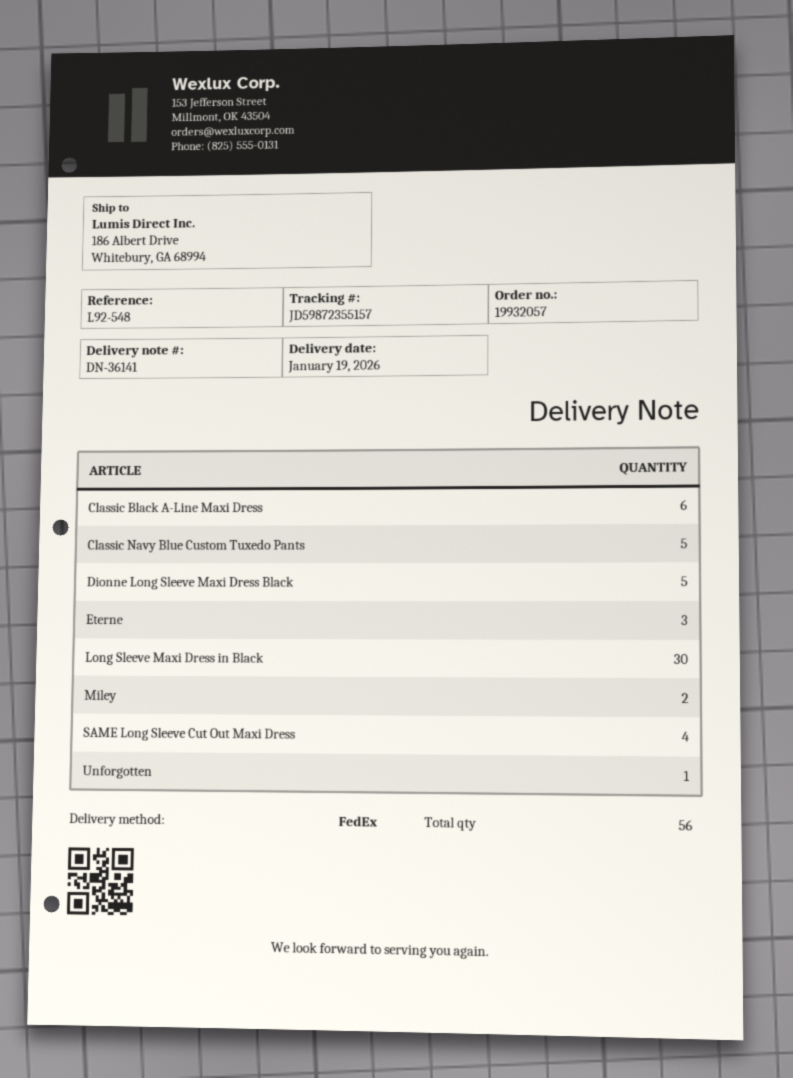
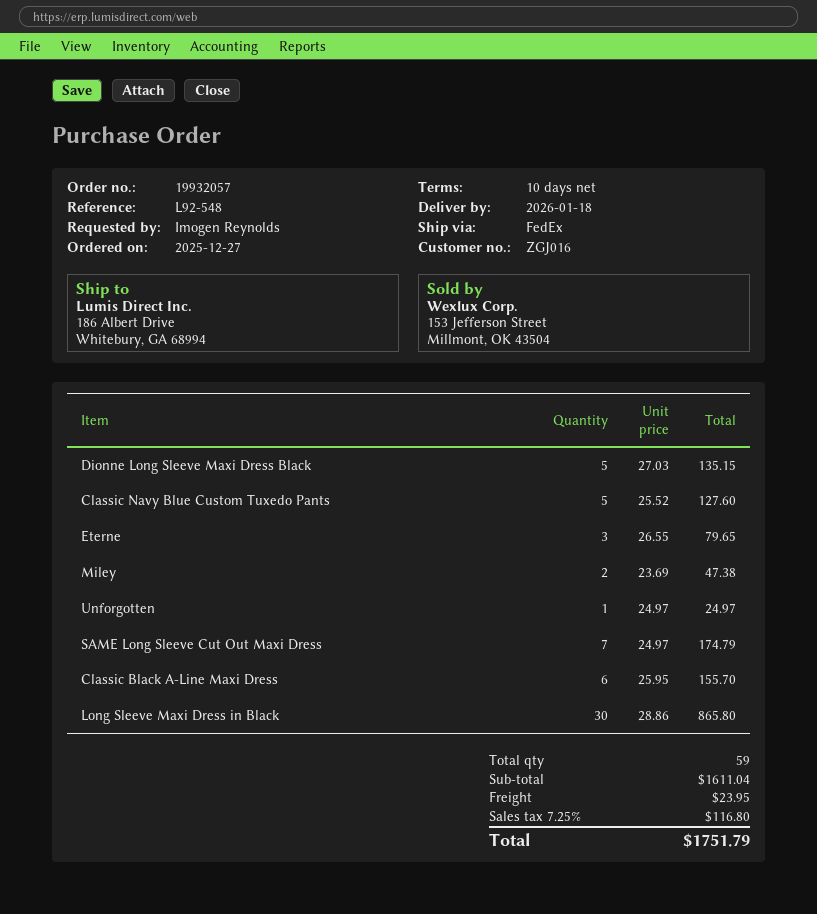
delivery date: 2026-01-19 -> 2026-01-18
SAME Long Sleeve Cut Out Maxi Dress: 4 -> 7
total quantity: 56 -> 59

